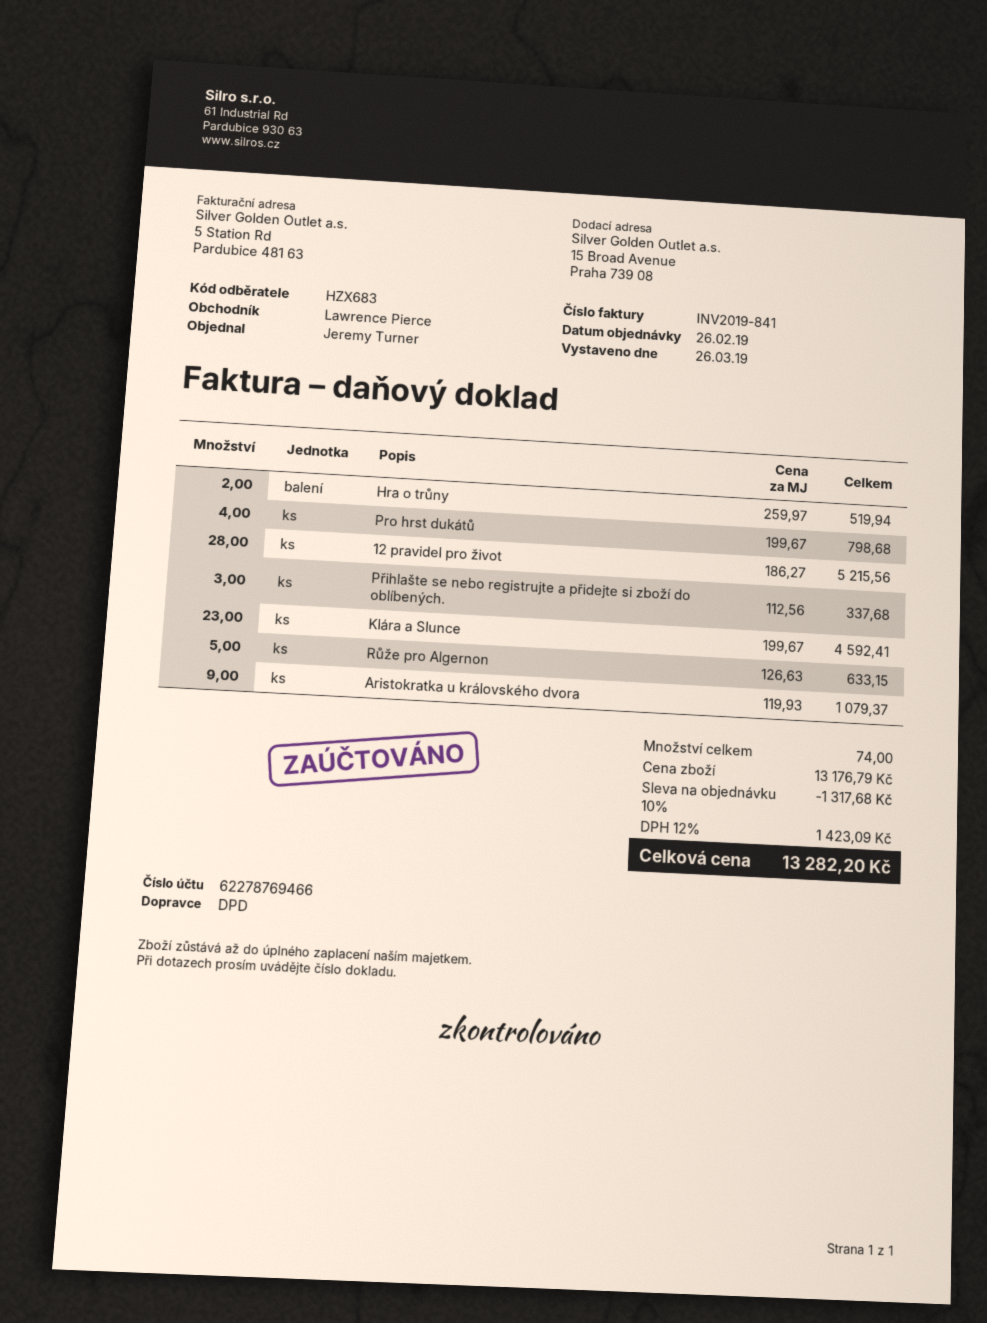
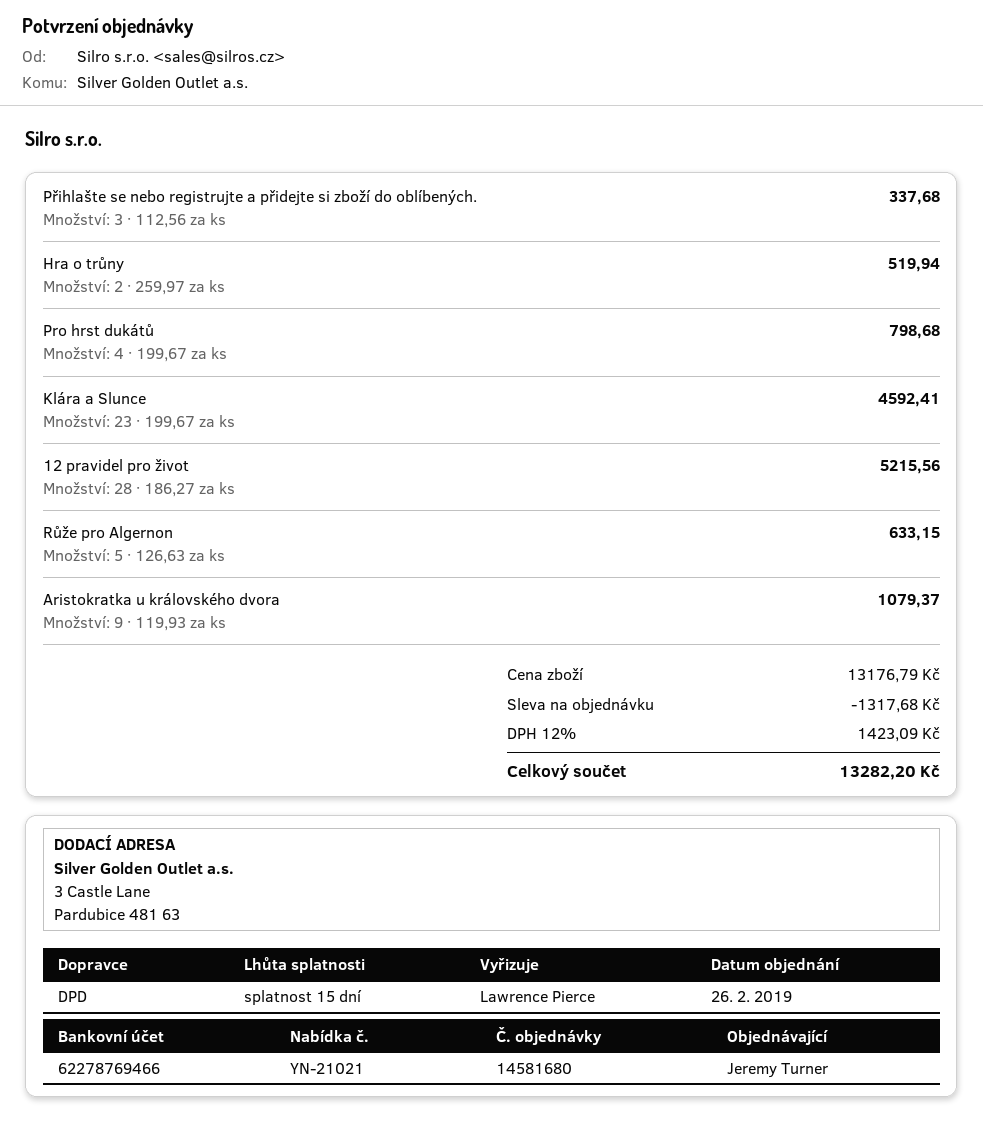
ship to: 15 Broad Avenue, Praha 739 08 -> 3 Castle Lane, Pardubice 481 63

